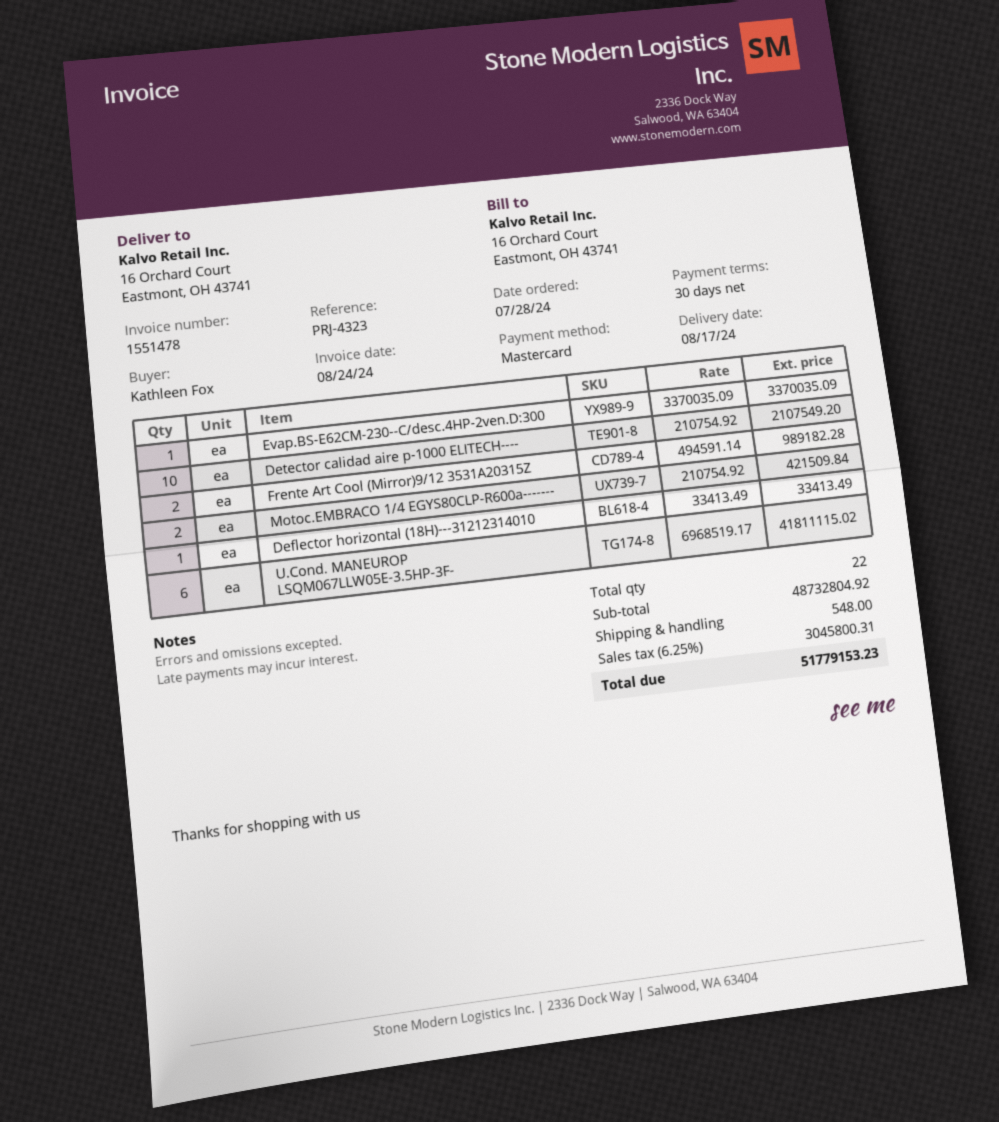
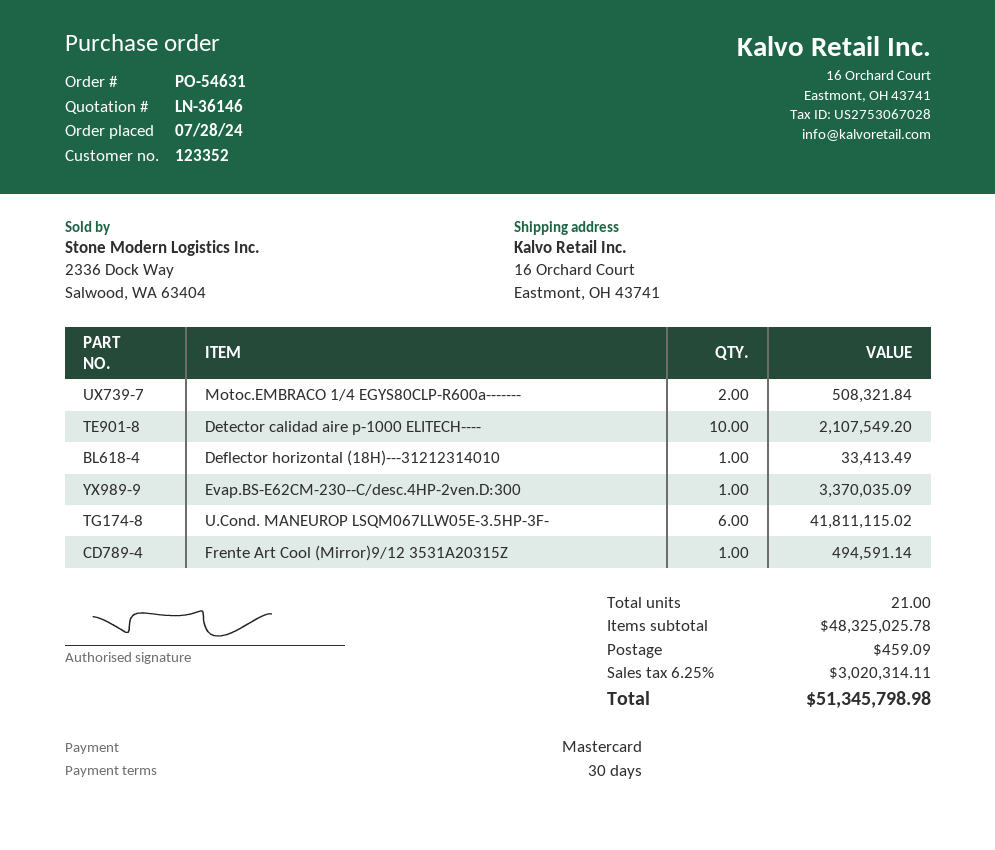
Frente Art Cool (Mirror)9/12 3531A20315Z: 2 for 989182.28 -> 1 for 494591.14
Motoc.EMBRACO 1/4 EGYS80CLP-R600a-------: 2 for 421509.84 -> 2 for 508321.84
total quantity: 22 -> 21
subtotal: 48732804.92 -> 48325025.78
shipping: 548.00 -> 459.09
tax: 6.25% = 3045800.31 -> 6.25% = 3020314.11
total: 51779153.23 -> 51345798.98

